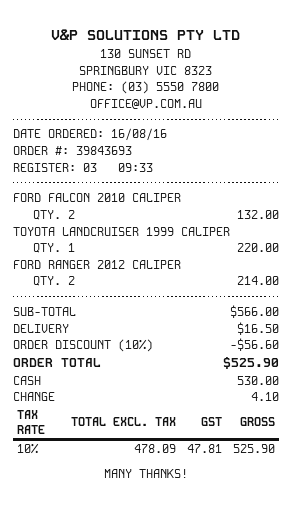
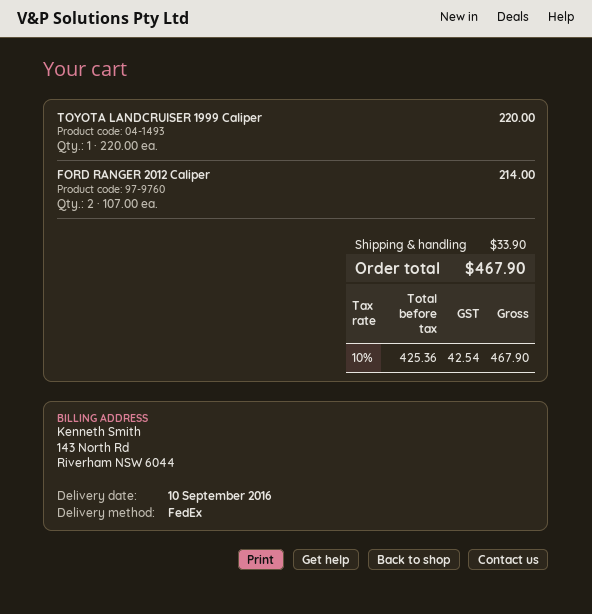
FORD FALCON 2010 CALIPER: 2 for 132.00 -> none
discount: 10% = 56.60 -> none
shipping: 16.50 -> 33.90
net: 478.09 -> 425.36
tax: 10% = 47.81 -> 10% = 42.54
total: 525.90 -> 467.90

